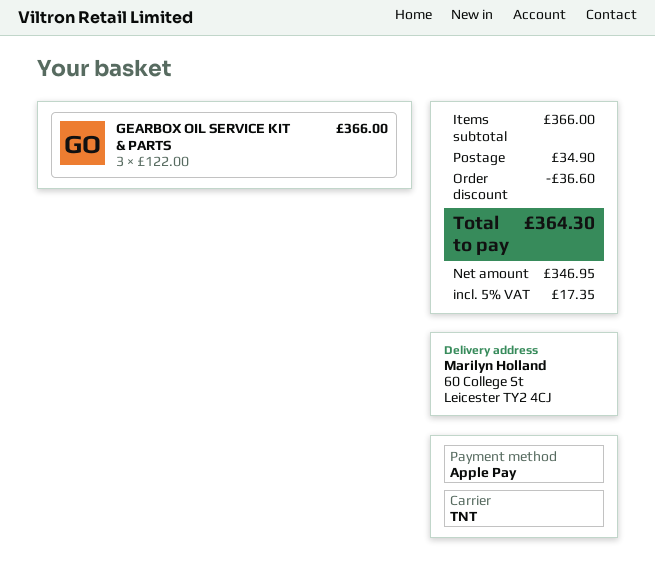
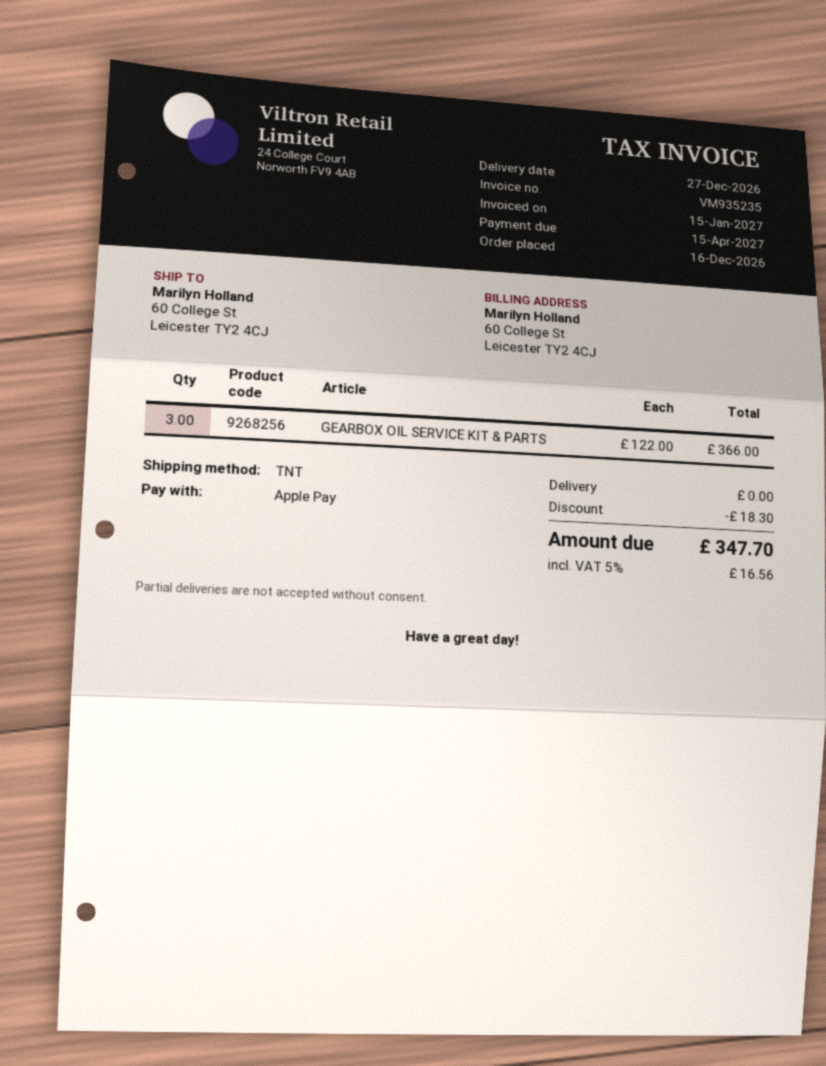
discount: 36.60 -> 18.30
shipping: 34.90 -> 0.00
tax: 5% = 17.35 -> 5% = 16.56
total: 364.30 -> 347.70

